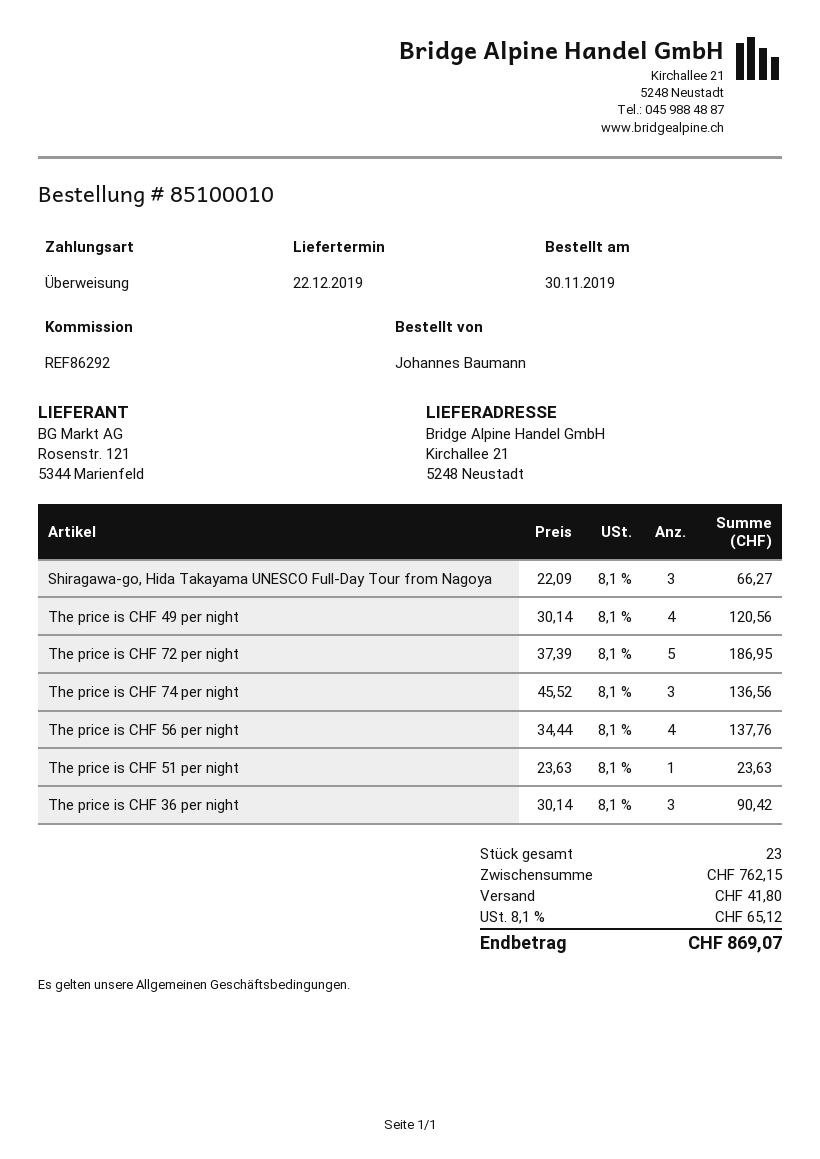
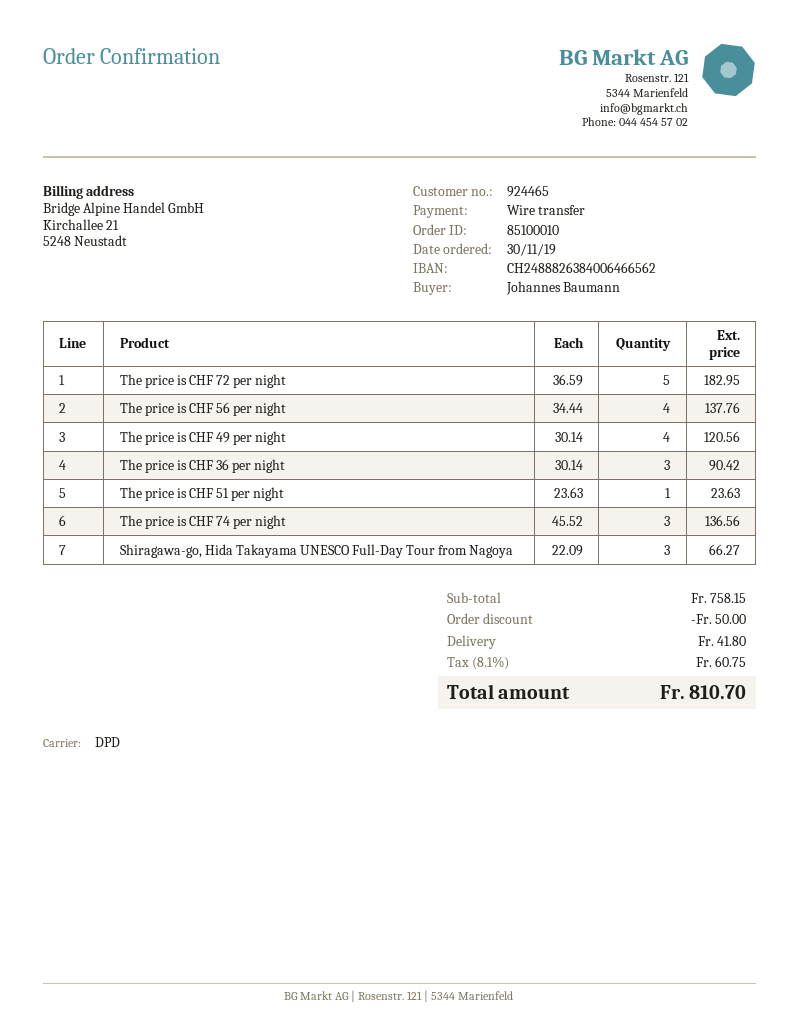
The price is CHF 72 per night: 5 x 37.39 = 186.95 -> 5 x 36.59 = 182.95
subtotal: 762.15 -> 758.15
discount: none -> 50.00
tax: 8.1% = 65.12 -> 8.1% = 60.75
total: 869.07 -> 810.70

